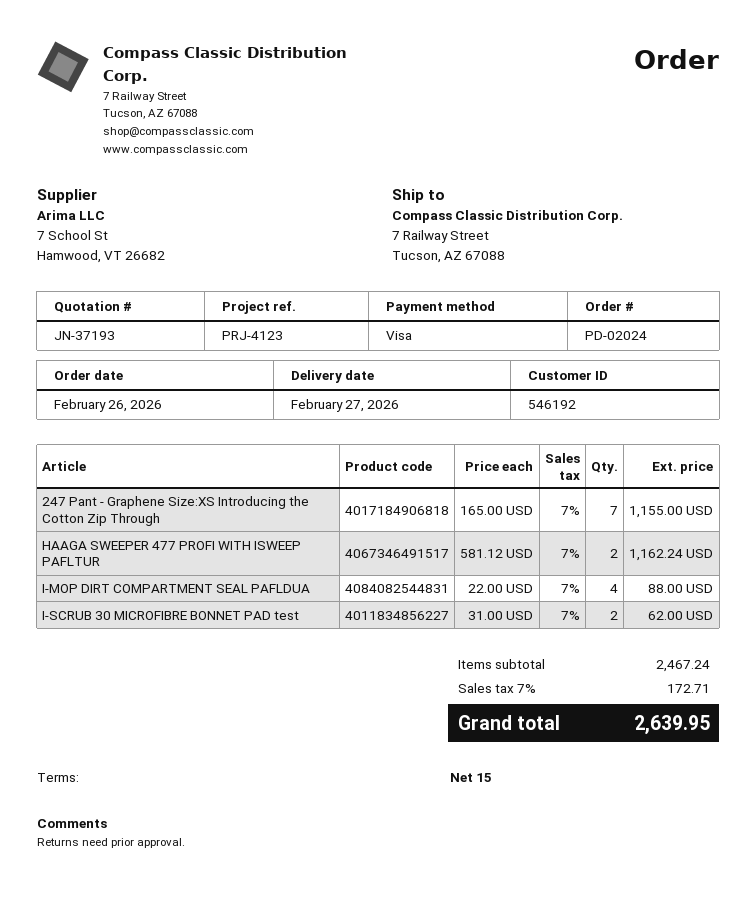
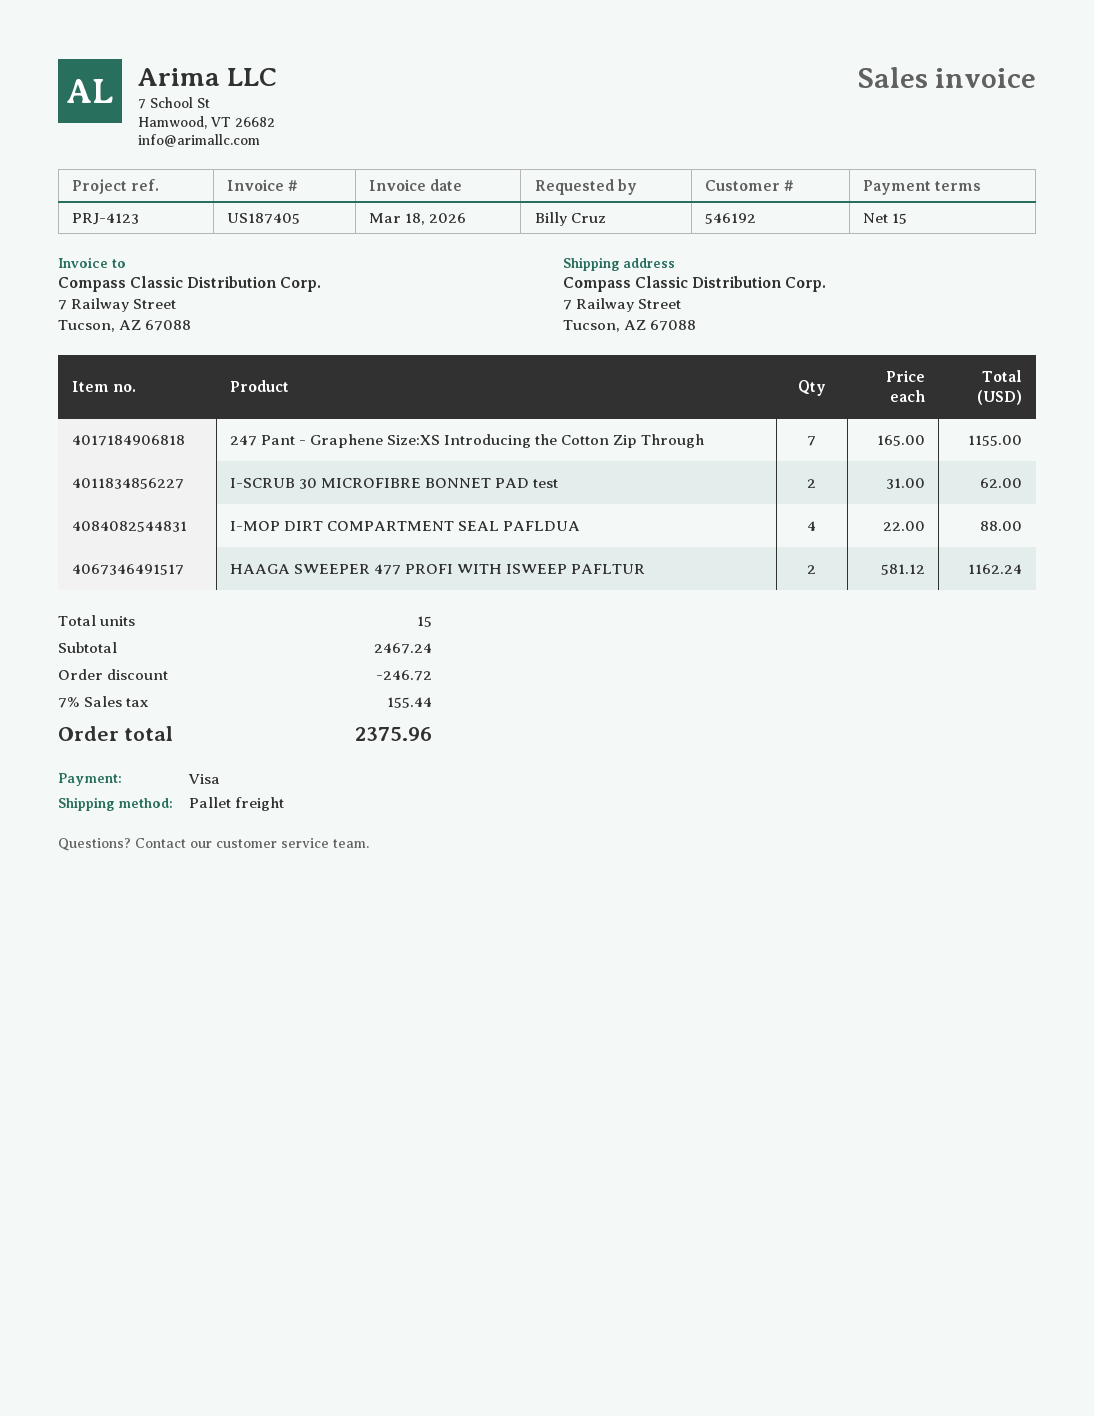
discount: none -> 246.72
tax: 7% = 172.71 -> 7% = 155.44
total: 2639.95 -> 2375.96

